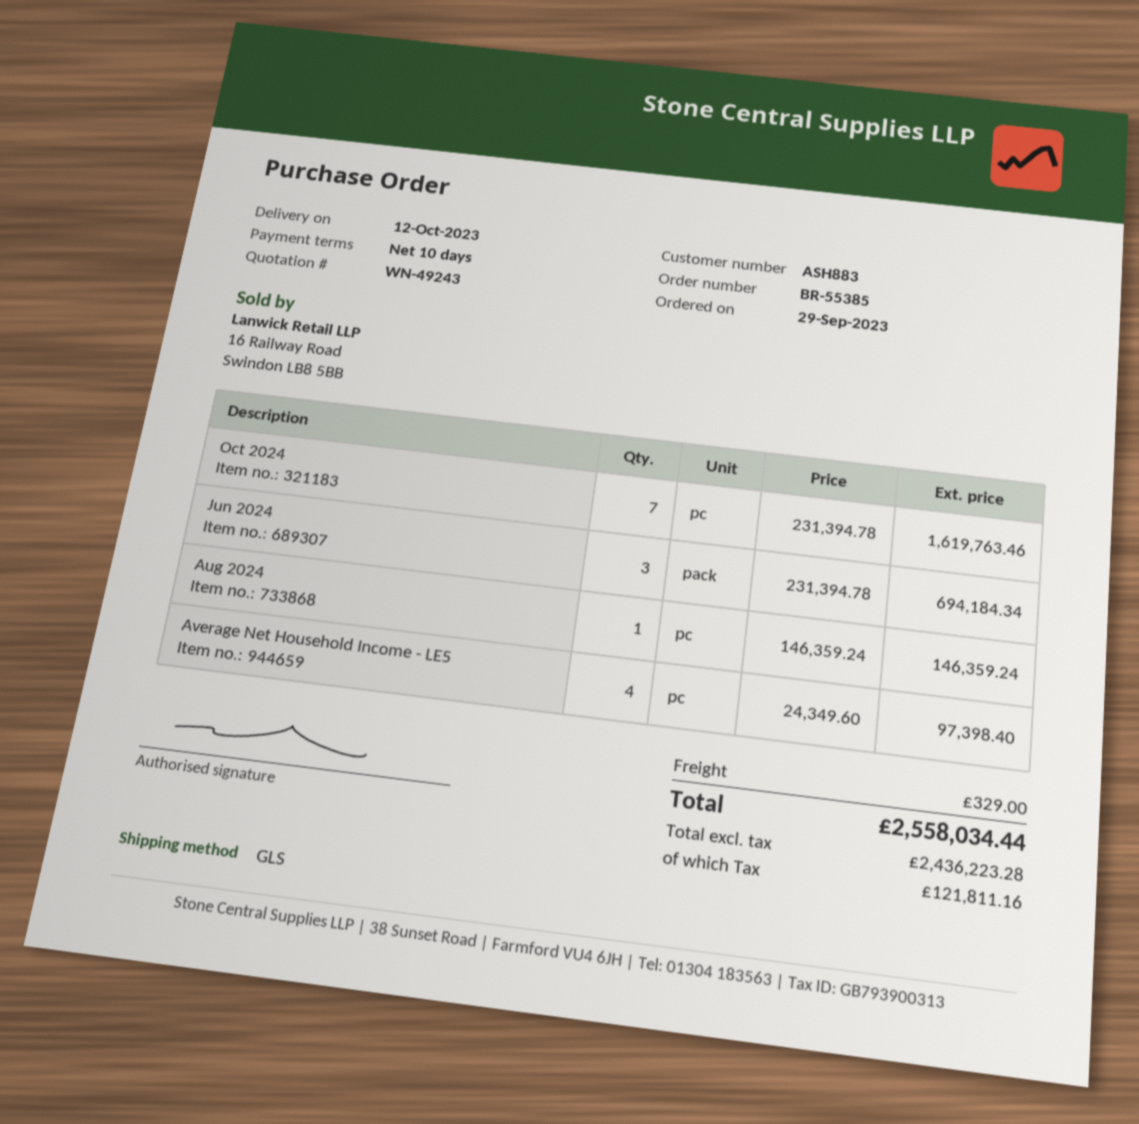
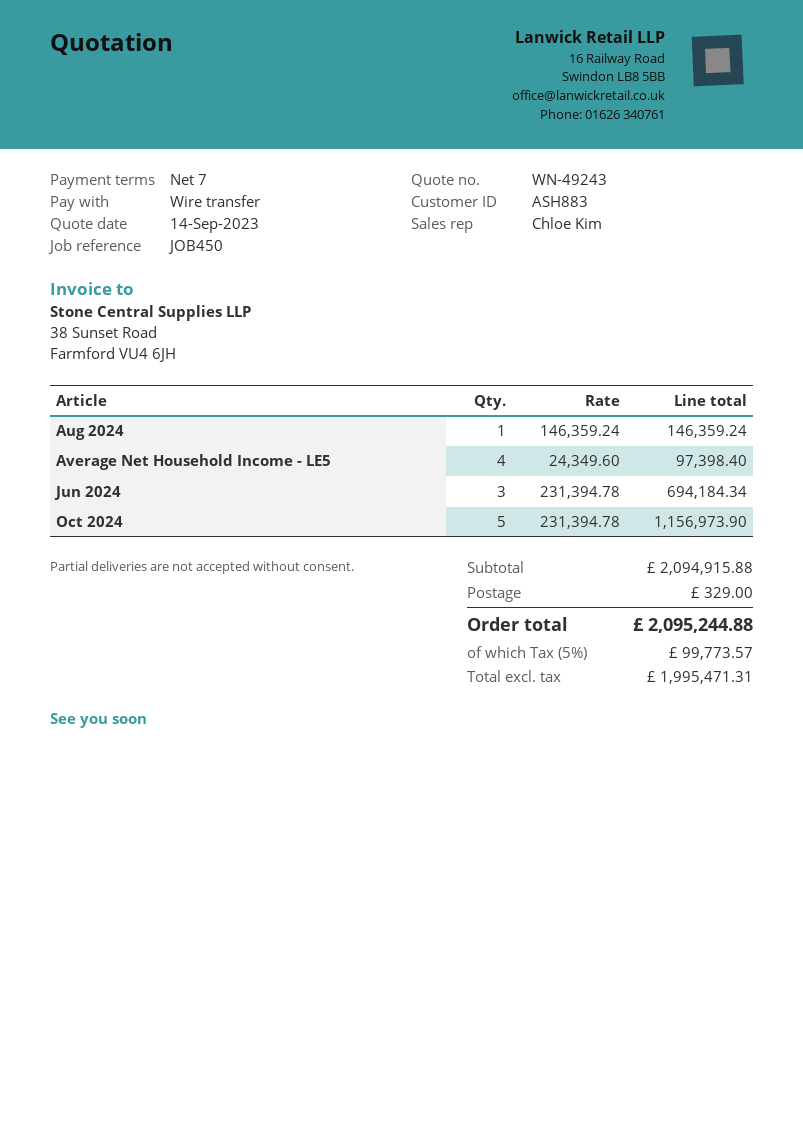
payment terms: 10 days -> 7 days
Oct 2024: 7 x 231394.78 = 1619763.46 -> 5 x 231394.78 = 1156973.90
net: 2436223.28 -> 1995471.31
tax: 121811.16 -> 99773.57
total: 2558034.44 -> 2095244.88

